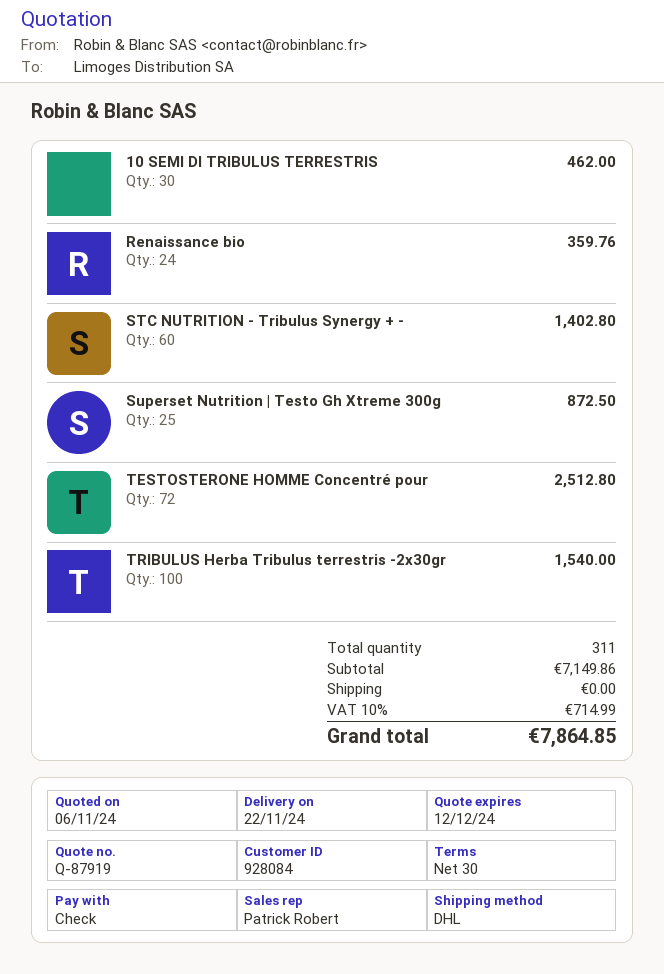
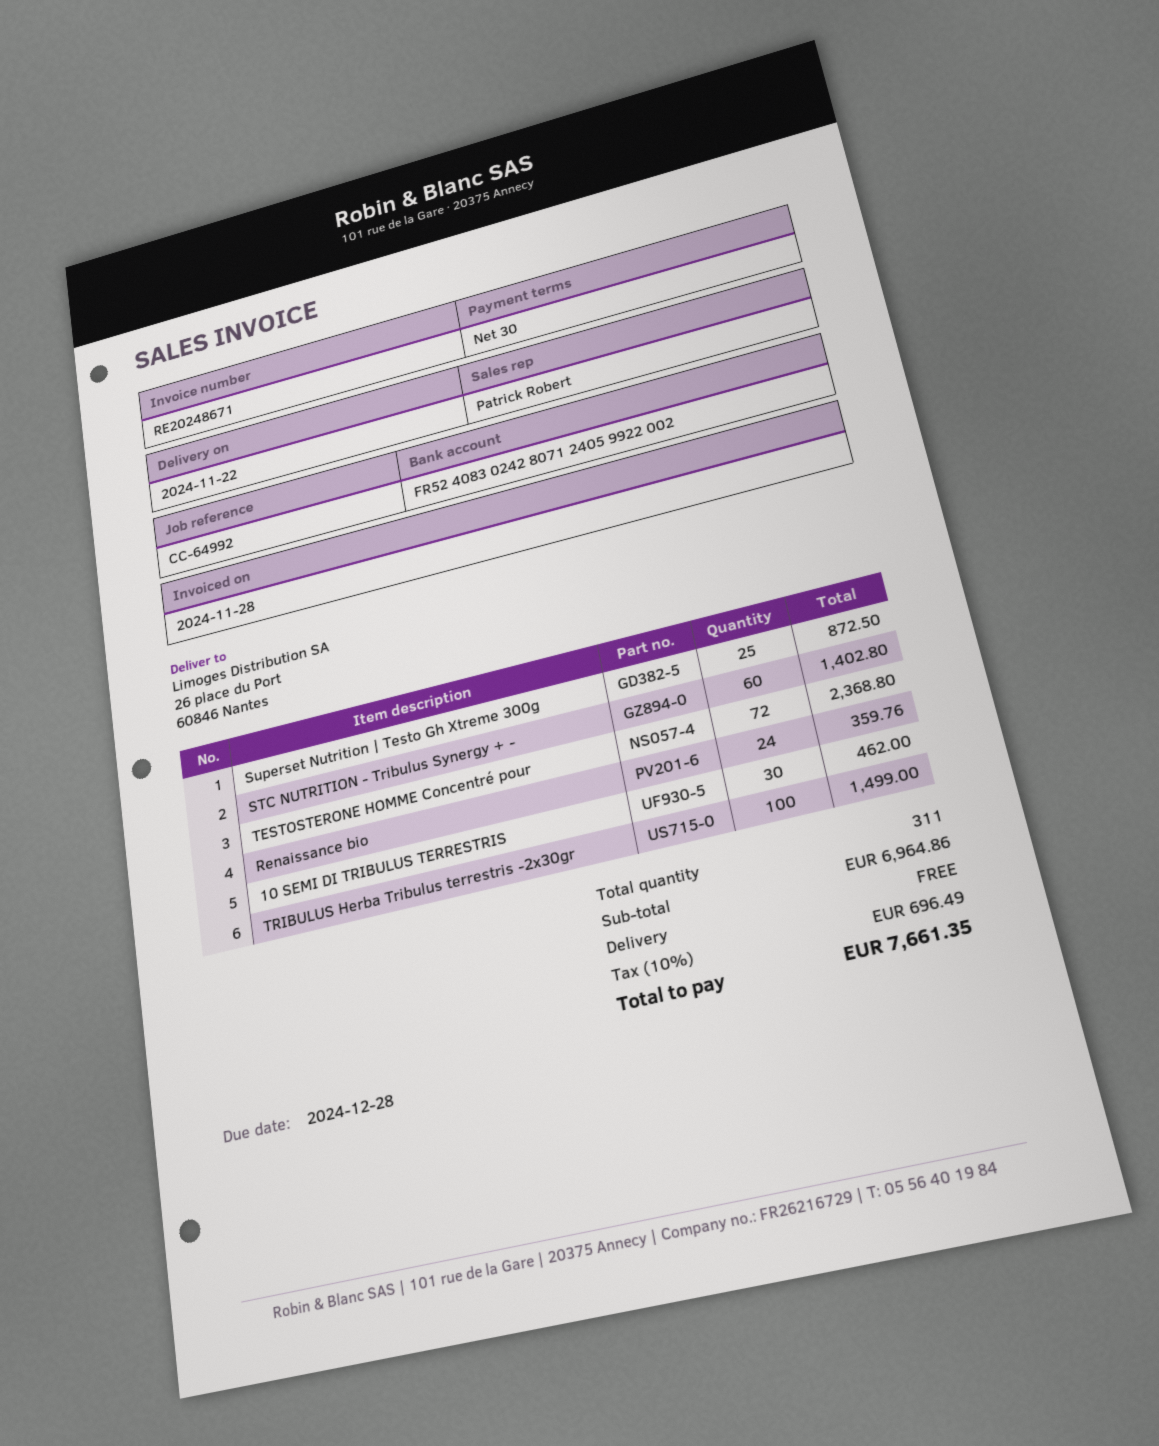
TESTOSTERONE HOMME Concentré pour: 72 for 2512.80 -> 72 for 2368.80
TRIBULUS Herba Tribulus terrestris -2x30gr: 100 for 1540.00 -> 100 for 1499.00
subtotal: 7149.86 -> 6964.86
tax: 10% = 714.99 -> 10% = 696.49
total: 7864.85 -> 7661.35

